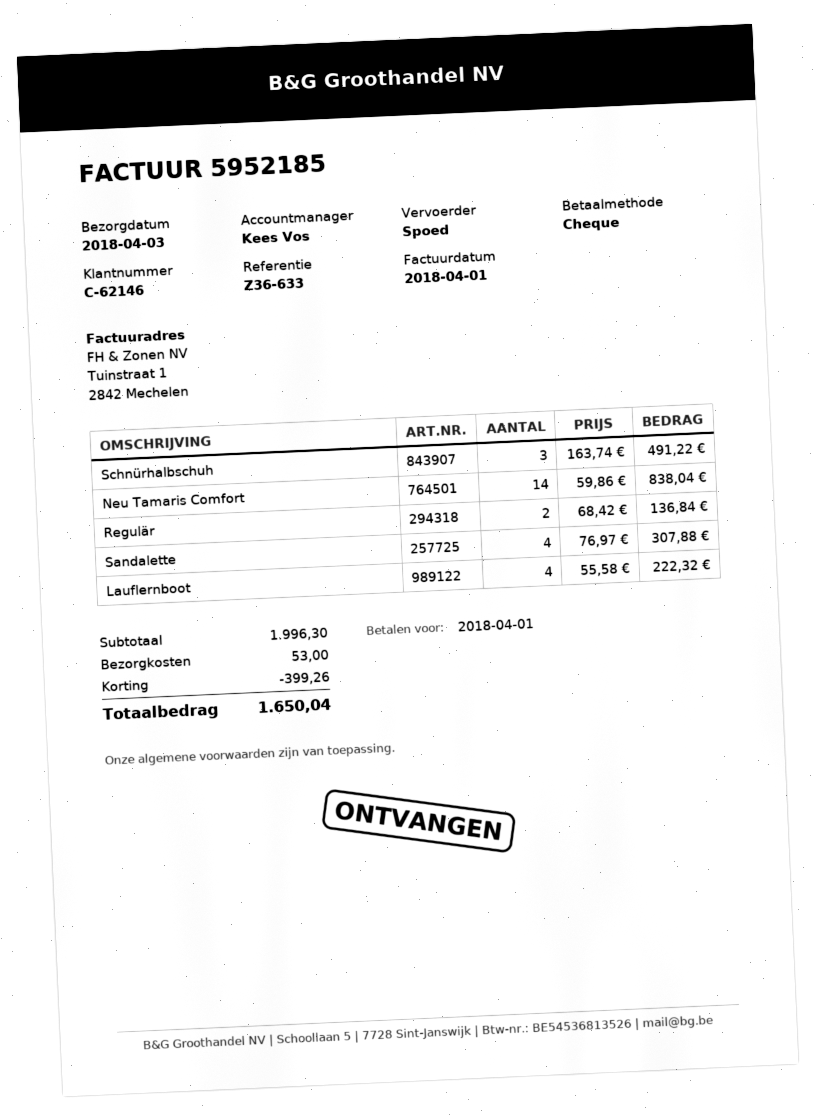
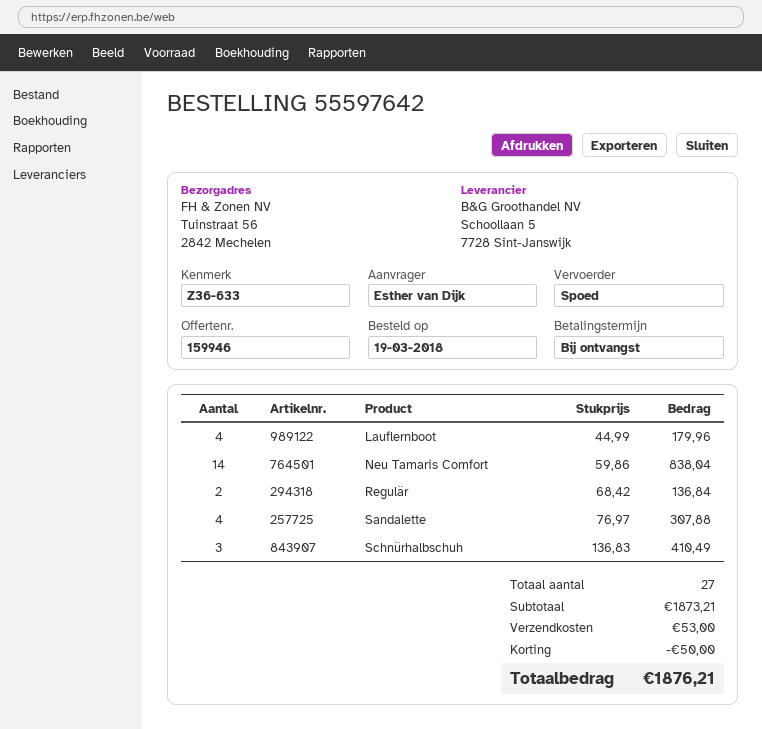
Schnürhalbschuh: 3 x 163.74 = 491.22 -> 3 x 136.83 = 410.49
Lauflernboot: 4 x 55.58 = 222.32 -> 4 x 44.99 = 179.96
subtotal: 1996.30 -> 1873.21
discount: 399.26 -> 50.00
total: 1650.04 -> 1876.21

